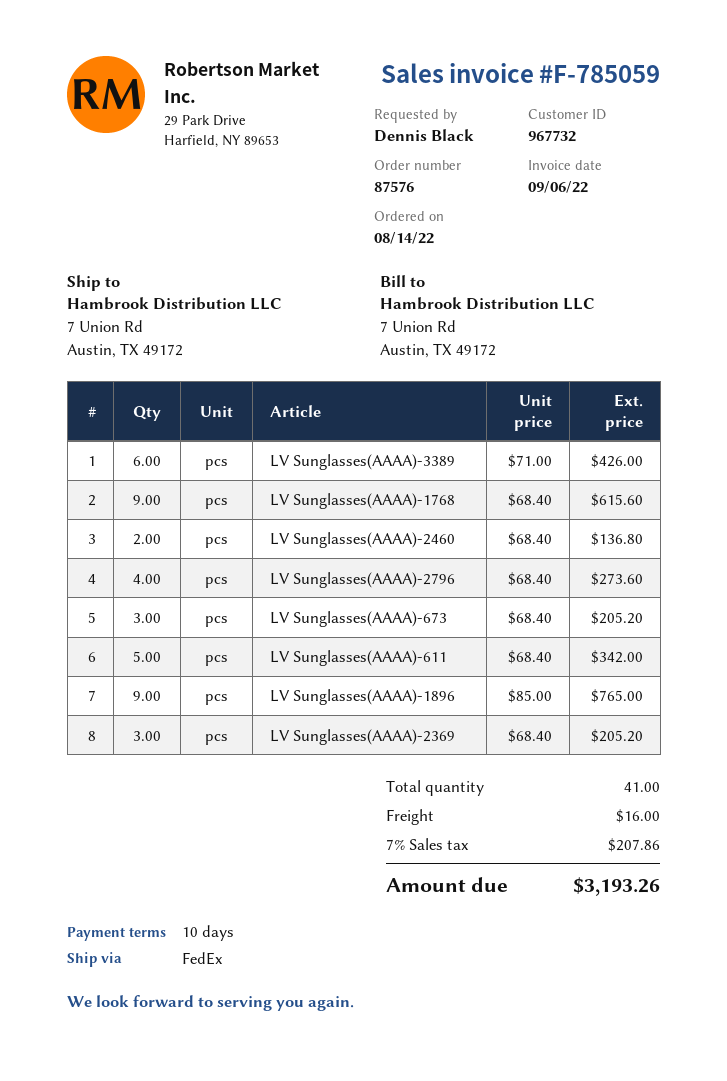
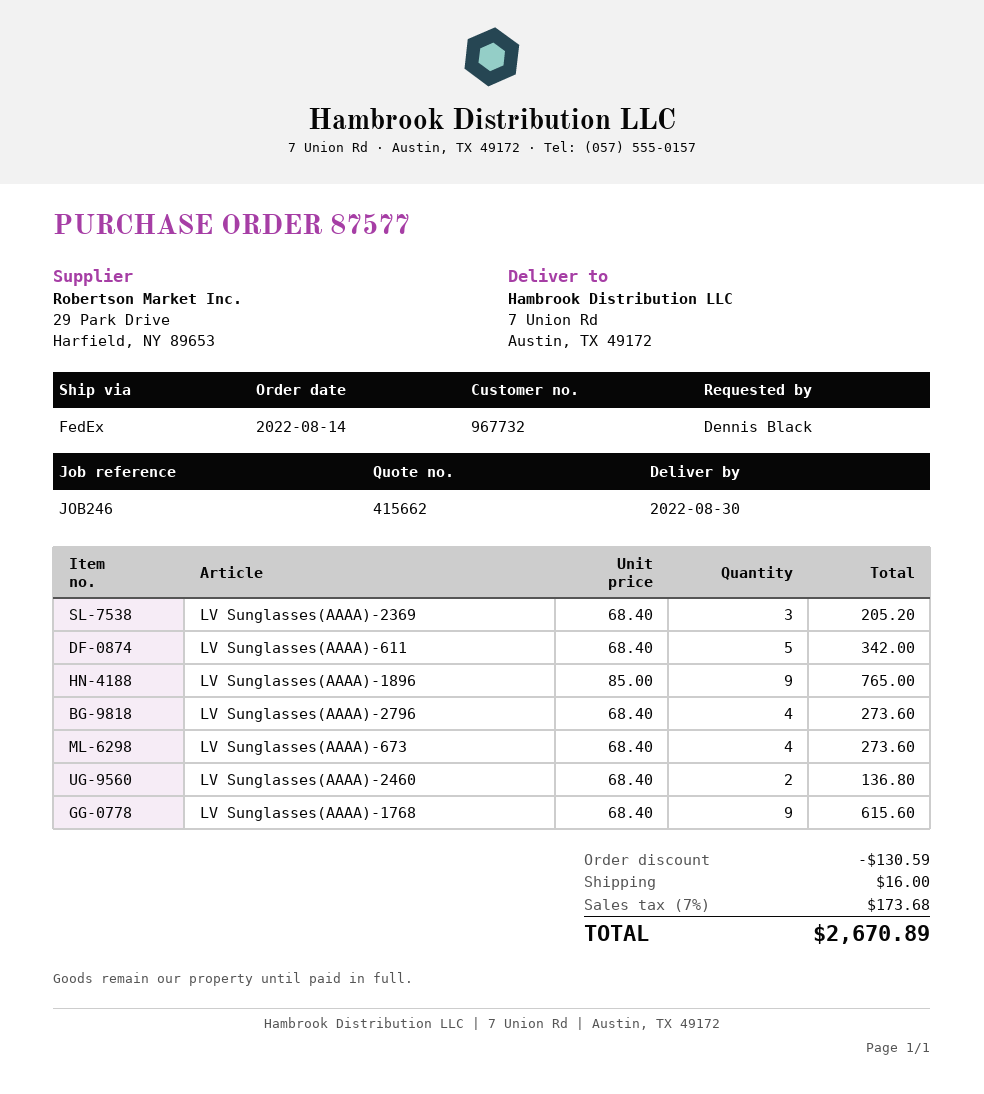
order number: 87576 -> 87577
LV Sunglasses(AAAA)-3389: 6 x 71.00 = 426.00 -> none
LV Sunglasses(AAAA)-673: 3 x 68.40 = 205.20 -> 4 x 68.40 = 273.60
discount: none -> 130.59
tax: 7% = 207.86 -> 7% = 173.68
total: 3193.26 -> 2670.89

